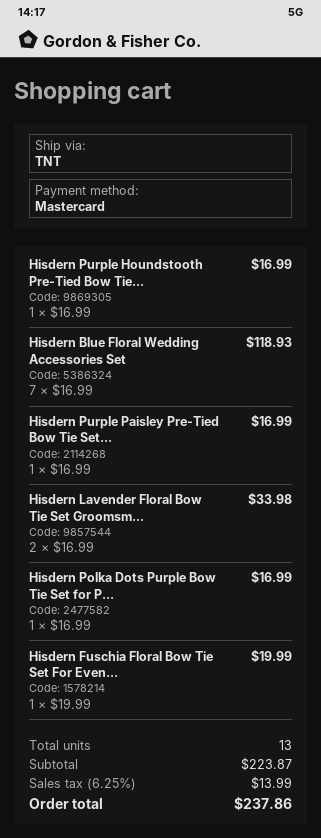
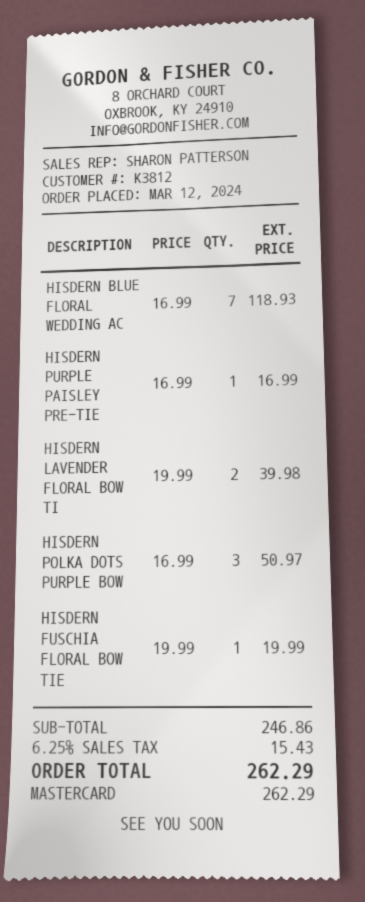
Hisdern Purple Houndstooth Pre-Tied Bow Tie...: 1 x 16.99 = 16.99 -> none
Hisdern Lavender Floral Bow Tie Set Groomsm...: 2 x 16.99 = 33.98 -> 2 x 19.99 = 39.98
Hisdern Polka Dots Purple Bow Tie Set for P...: 1 x 16.99 = 16.99 -> 3 x 16.99 = 50.97
subtotal: 223.87 -> 246.86
tax: 6.25% = 13.99 -> 6.25% = 15.43
total: 237.86 -> 262.29

